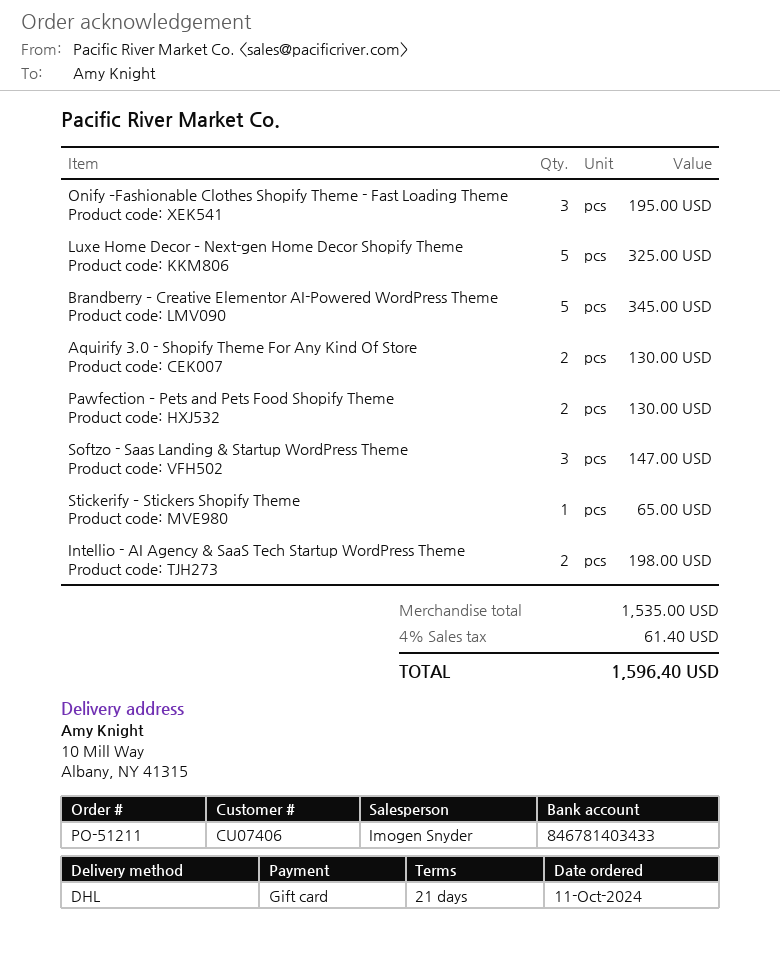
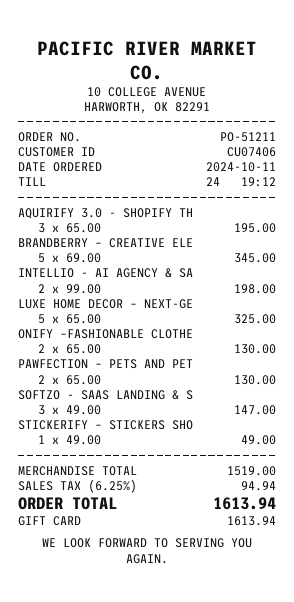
Onify –Fashionable Clothes Shopify Theme - Fast Loading Theme: 3 for 195.00 -> 2 for 130.00
Aquirify 3.0 - Shopify Theme For Any Kind Of Store: 2 for 130.00 -> 3 for 195.00
Stickerify – Stickers Shopify Theme: 1 for 65.00 -> 1 for 49.00
subtotal: 1535.00 -> 1519.00
tax: 4% = 61.40 -> 6.25% = 94.94
total: 1596.40 -> 1613.94

